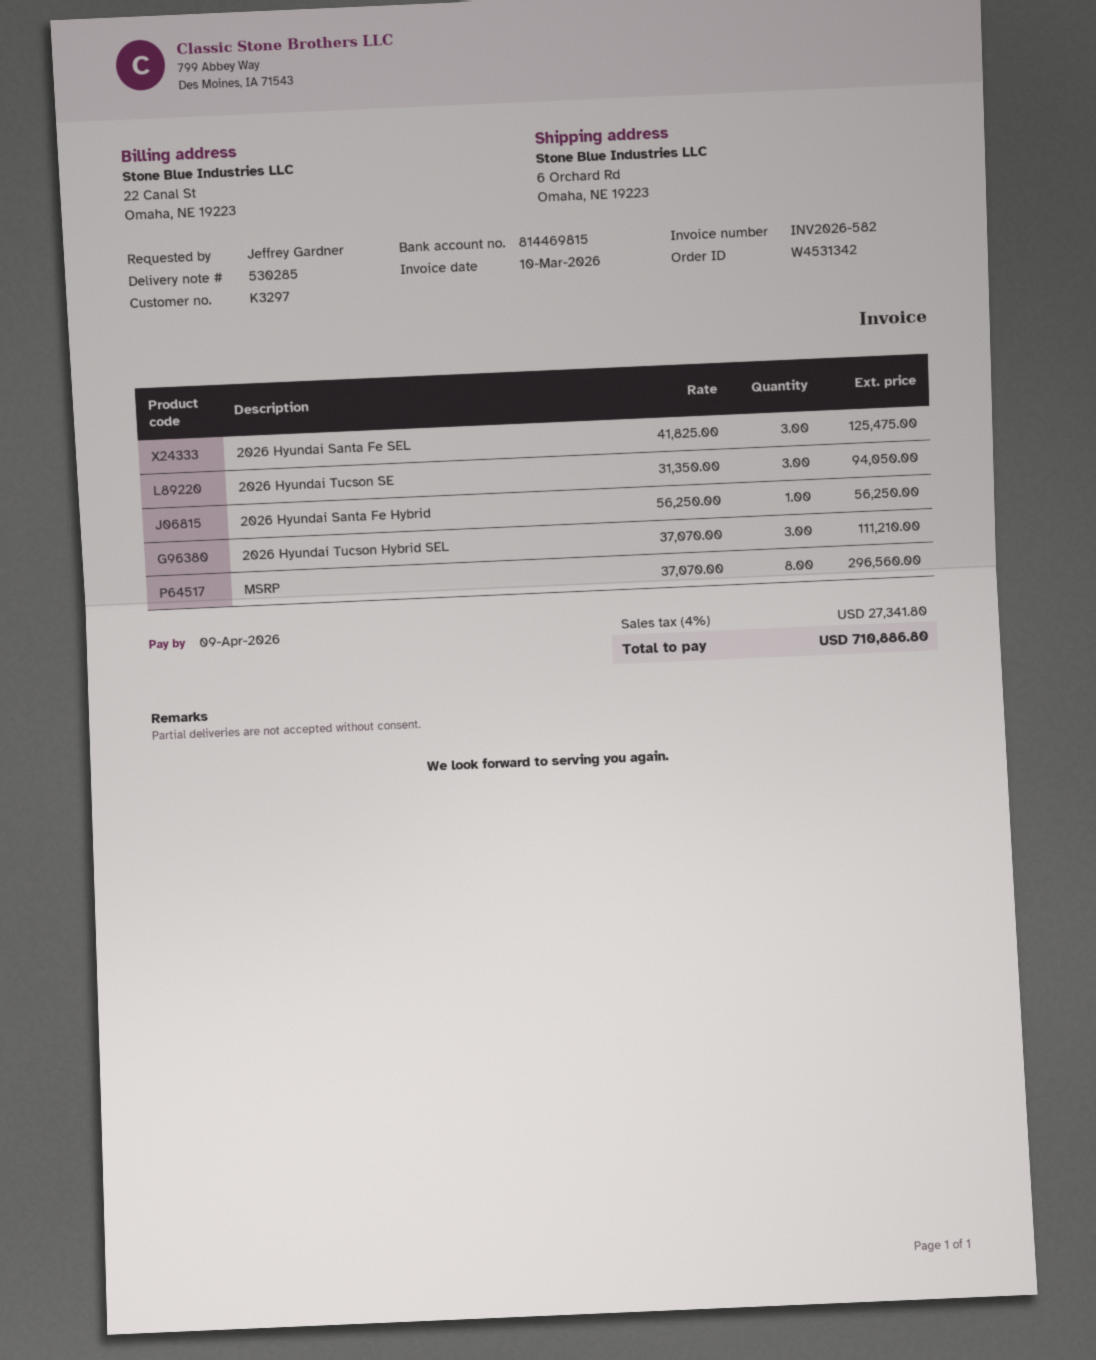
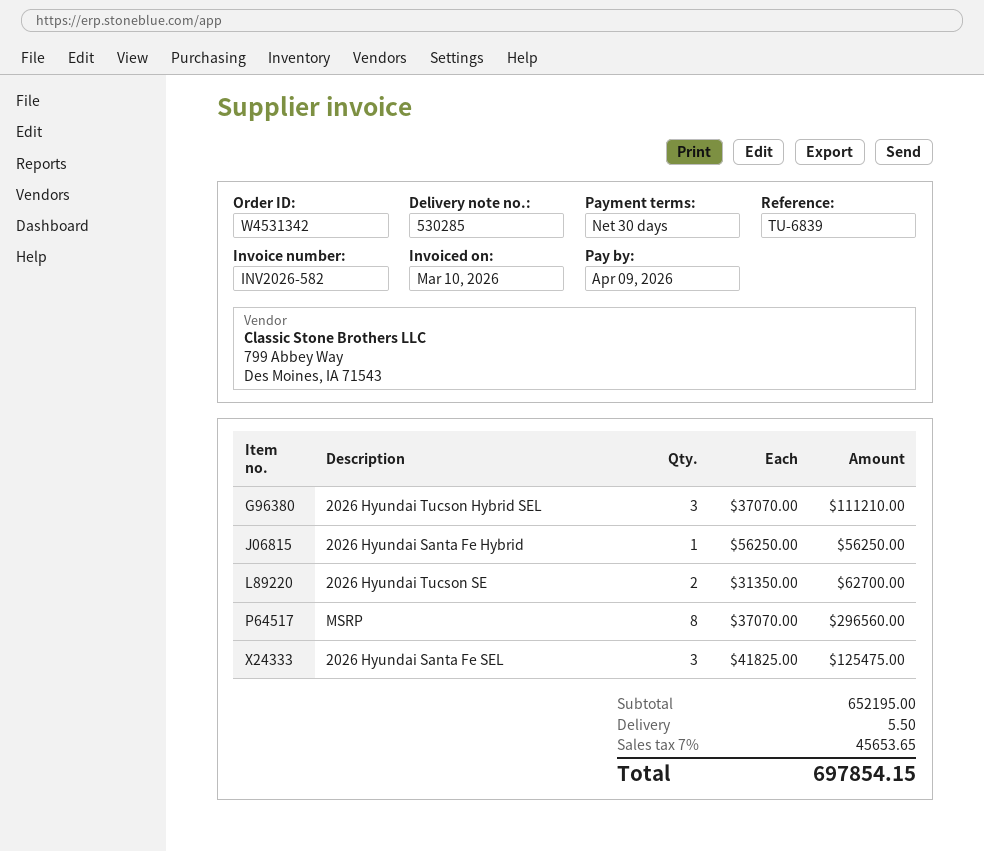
2026 Hyundai Tucson SE: 3 x 31350.00 = 94050.00 -> 2 x 31350.00 = 62700.00
shipping: none -> 5.50
tax: 4% = 27341.80 -> 7% = 45653.65
total: 710886.80 -> 697854.15

